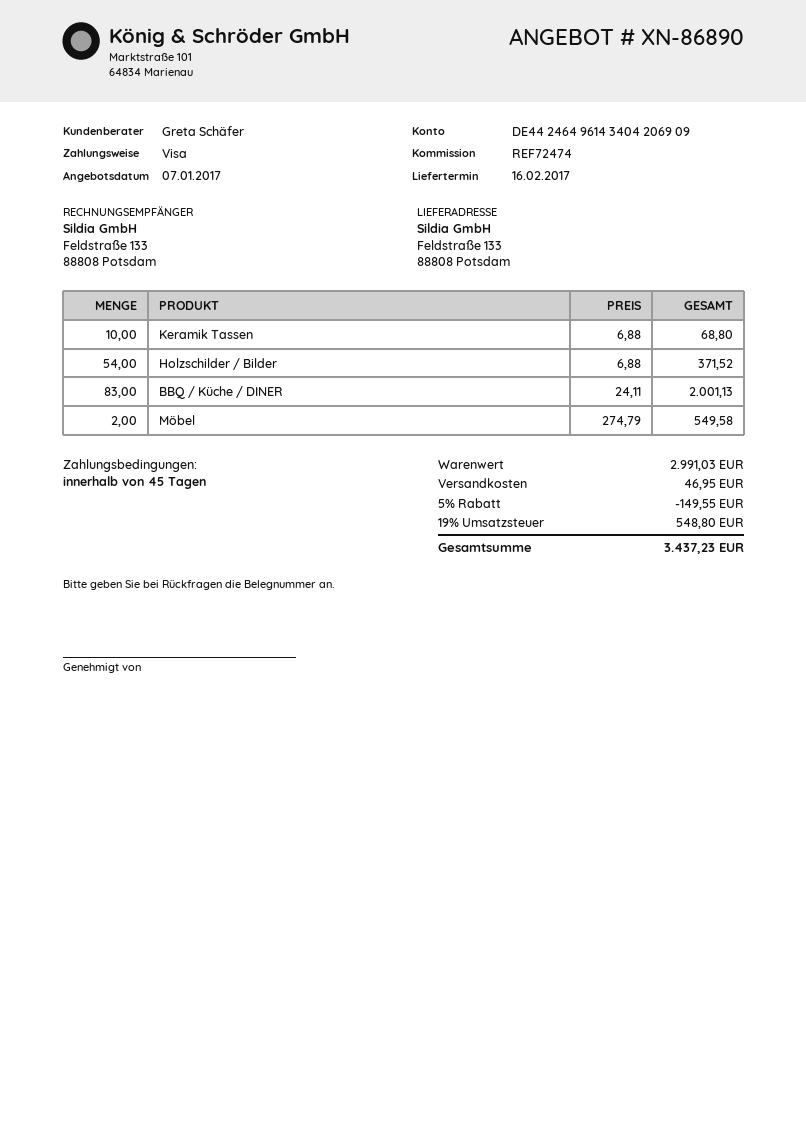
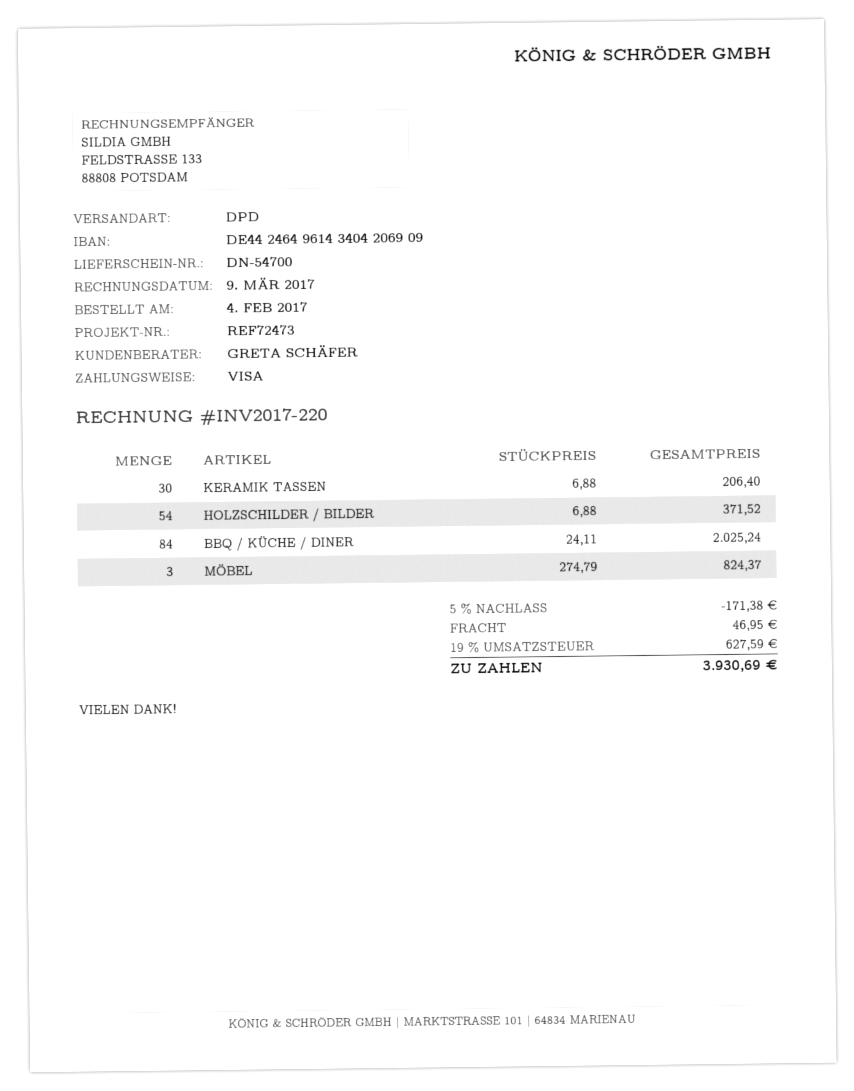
reference: REF72474 -> REF72473
Keramik Tassen: 10 x 6.88 = 68.80 -> 30 x 6.88 = 206.40
BBQ / Küche / DINER: 83 x 24.11 = 2001.13 -> 84 x 24.11 = 2025.24
Möbel: 2 x 274.79 = 549.58 -> 3 x 274.79 = 824.37
discount: 5% = 149.55 -> 5% = 171.38
tax: 19% = 548.80 -> 19% = 627.59
total: 3437.23 -> 3930.69

